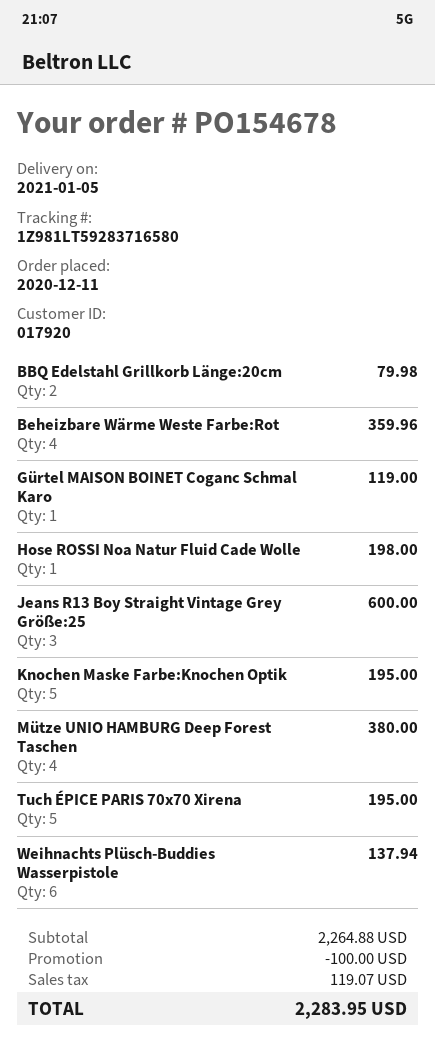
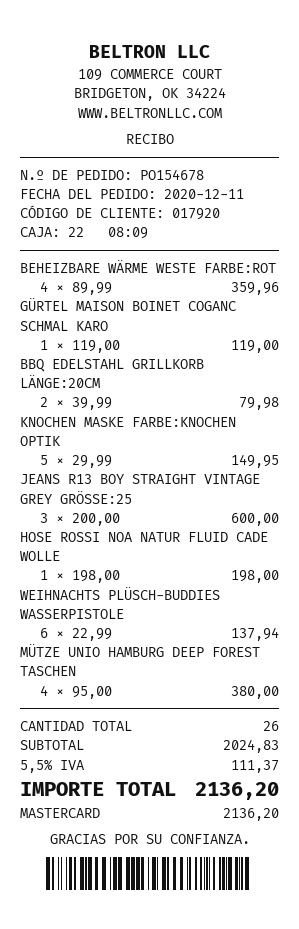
Knochen Maske Farbe:Knochen Optik: 5 for 195.00 -> 5 for 149.95
Tuch ÉPICE PARIS 70x70 Xirena: 5 for 195.00 -> none
subtotal: 2264.88 -> 2024.83
discount: 100.00 -> none
tax: 119.07 -> 111.37
total: 2283.95 -> 2136.20

